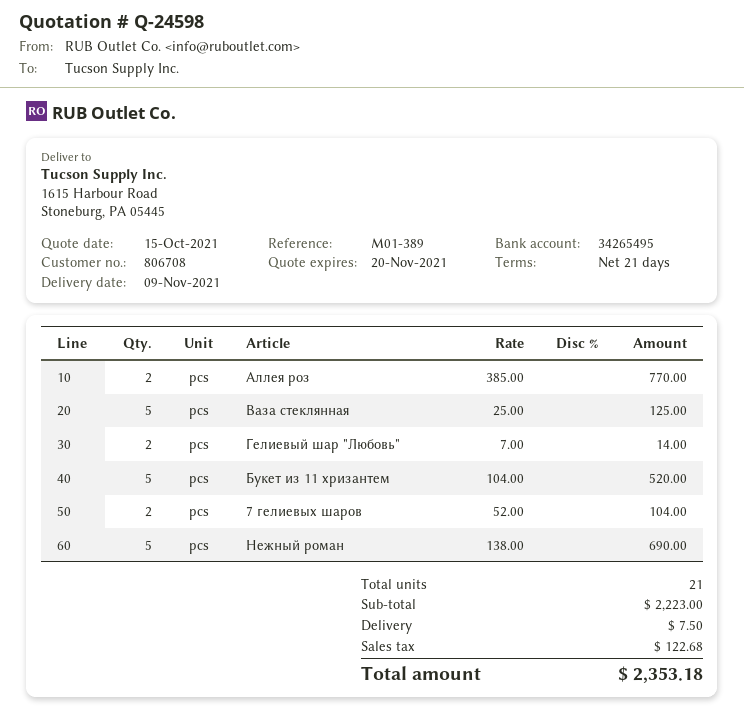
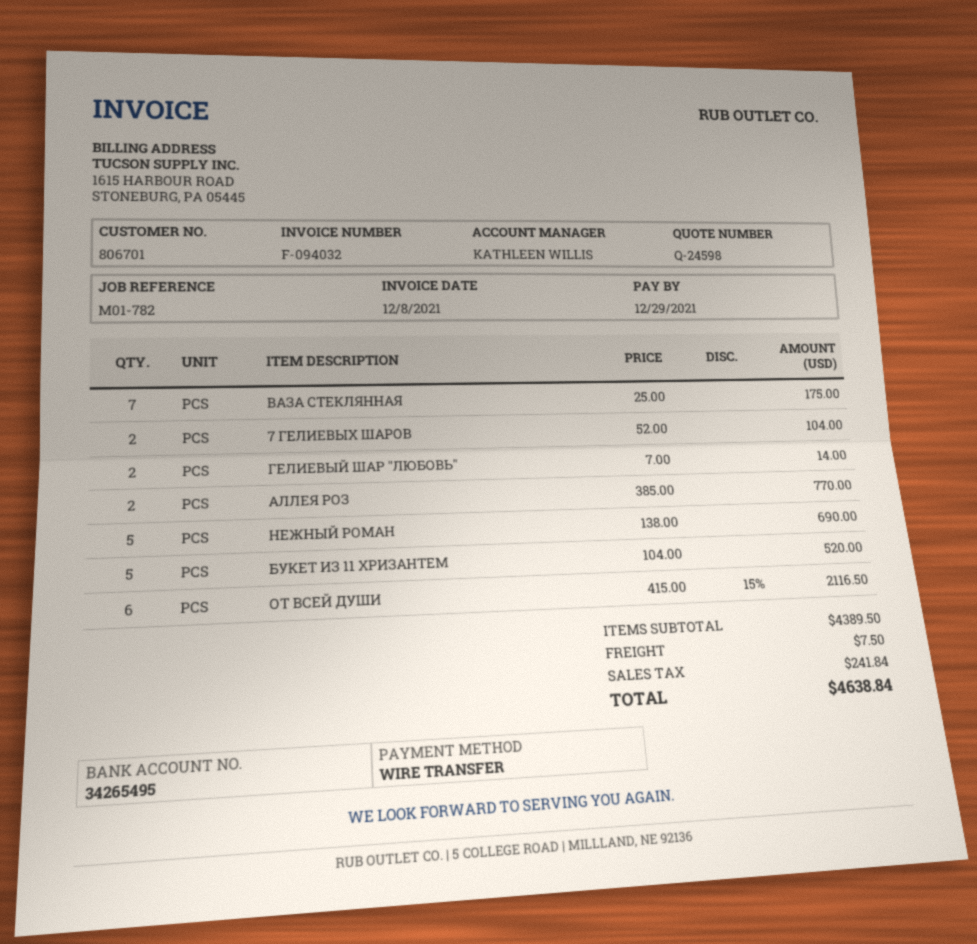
customer number: 806708 -> 806701
reference: M01-389 -> M01-782
Ваза стеклянная: 5 x 25.00 = 125.00 -> 7 x 25.00 = 175.00
ОТ ВСЕЙ ДУШИ: none -> 6 x 415.00 - 15% = 2116.50
subtotal: 2223.00 -> 4389.50
tax: 122.68 -> 241.84
total: 2353.18 -> 4638.84

